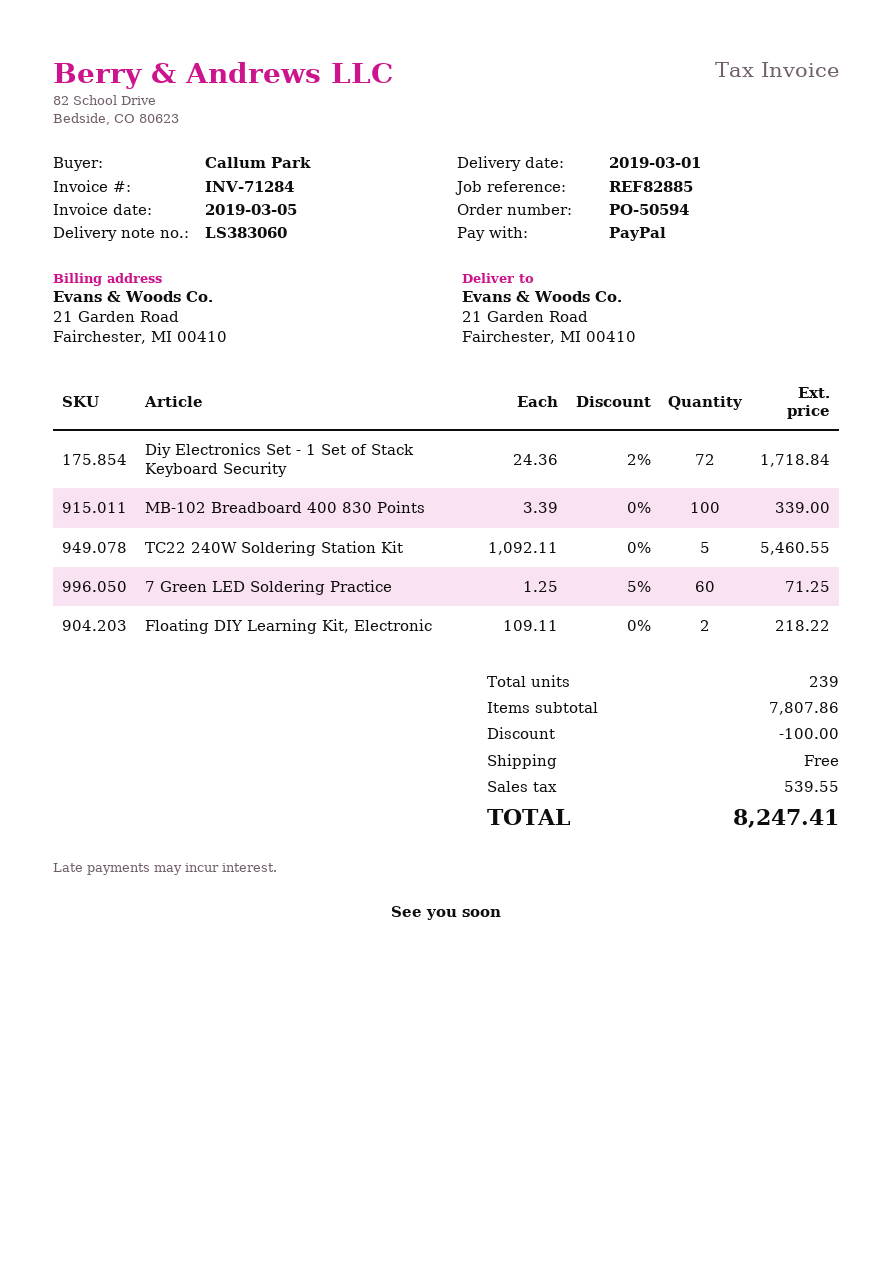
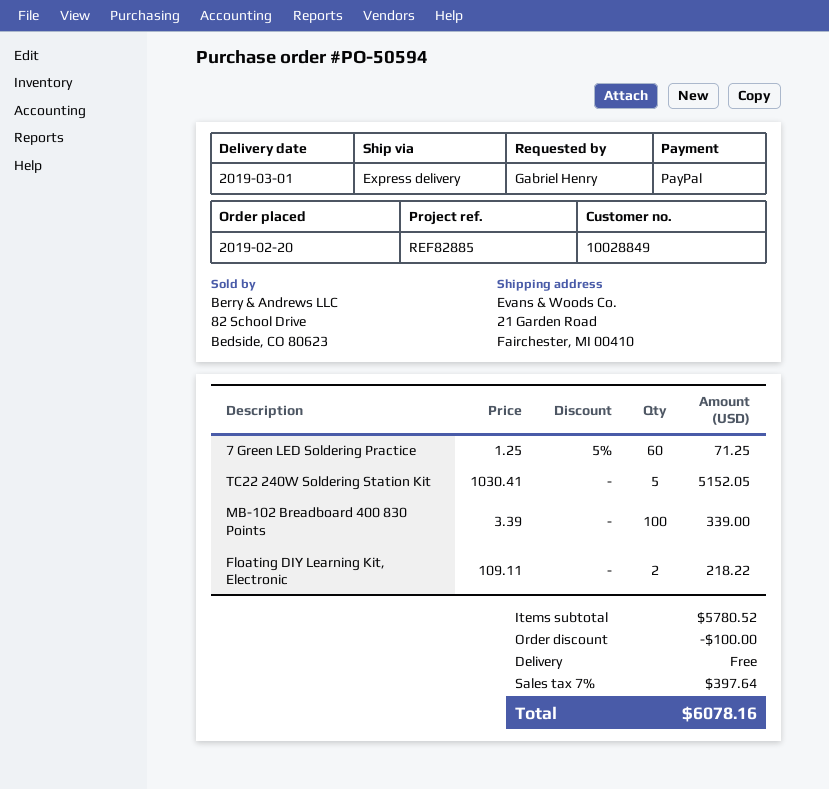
ordered by: Callum Park -> Gabriel Henry
Diy Electronics Set - 1 Set of Stack Keyboard Security: 72 x 24.36 - 2% = 1718.84 -> none
TC22 240W Soldering Station Kit: 5 x 1092.11 = 5460.55 -> 5 x 1030.41 = 5152.05
subtotal: 7807.86 -> 5780.52
tax: 539.55 -> 397.64
total: 8247.41 -> 6078.16

